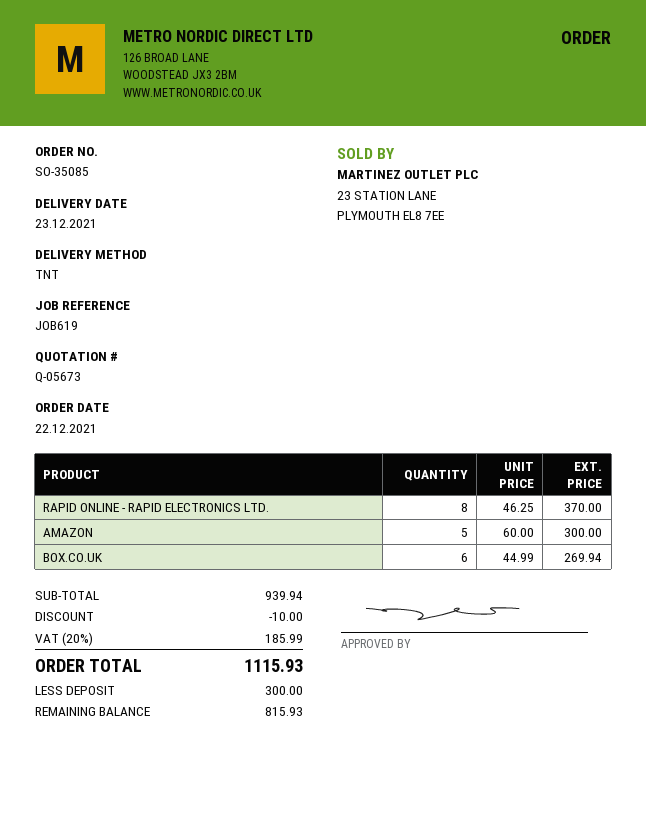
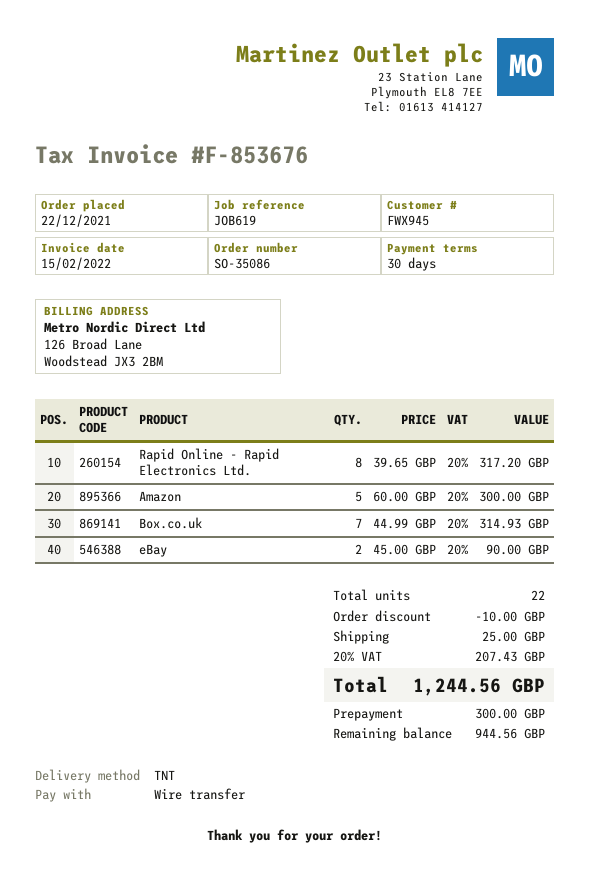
order number: SO-35085 -> SO-35086
RAPID ONLINE - RAPID ELECTRONICS LTD.: 8 x 46.25 = 370.00 -> 8 x 39.65 = 317.20
BOX.CO.UK: 6 x 44.99 = 269.94 -> 7 x 44.99 = 314.93
eBay: none -> 2 x 45.00 = 90.00
shipping: none -> 25.00
tax: 20% = 185.99 -> 20% = 207.43
total: 1115.93 -> 1244.56
balance: 815.93 -> 944.56

